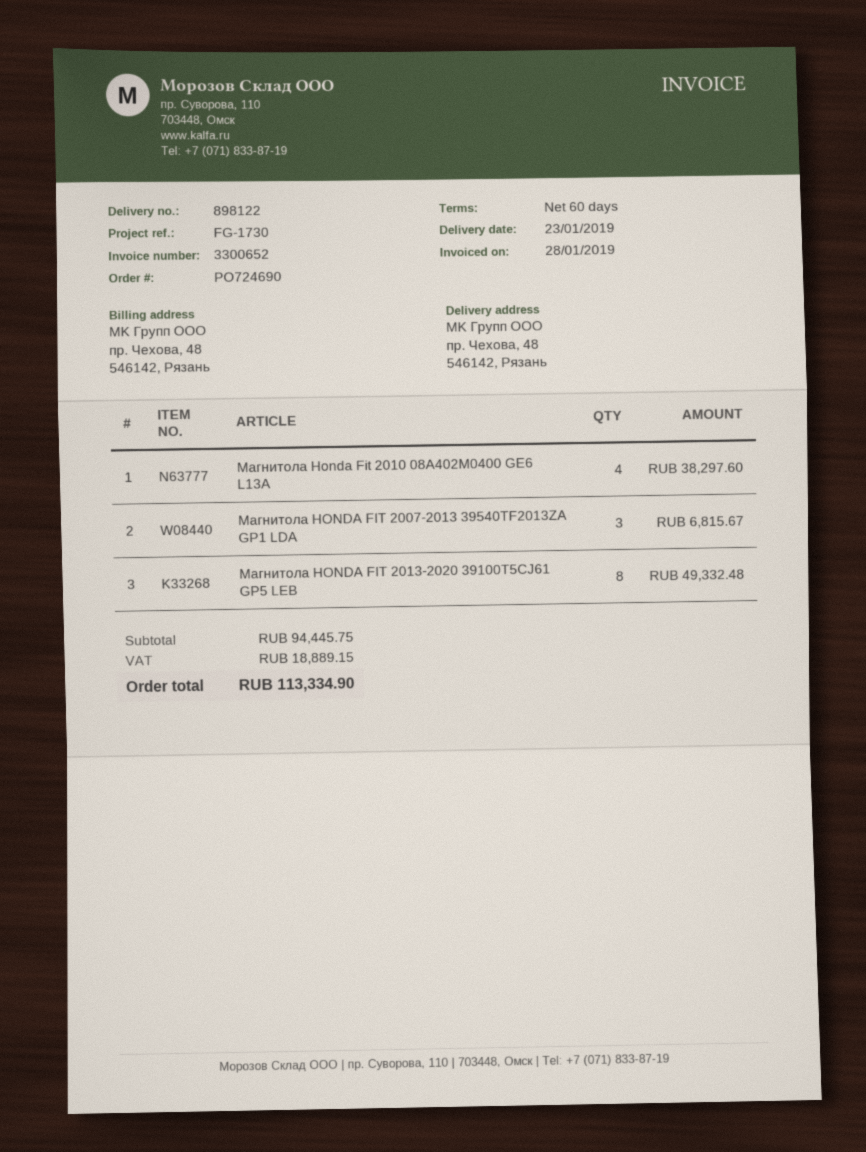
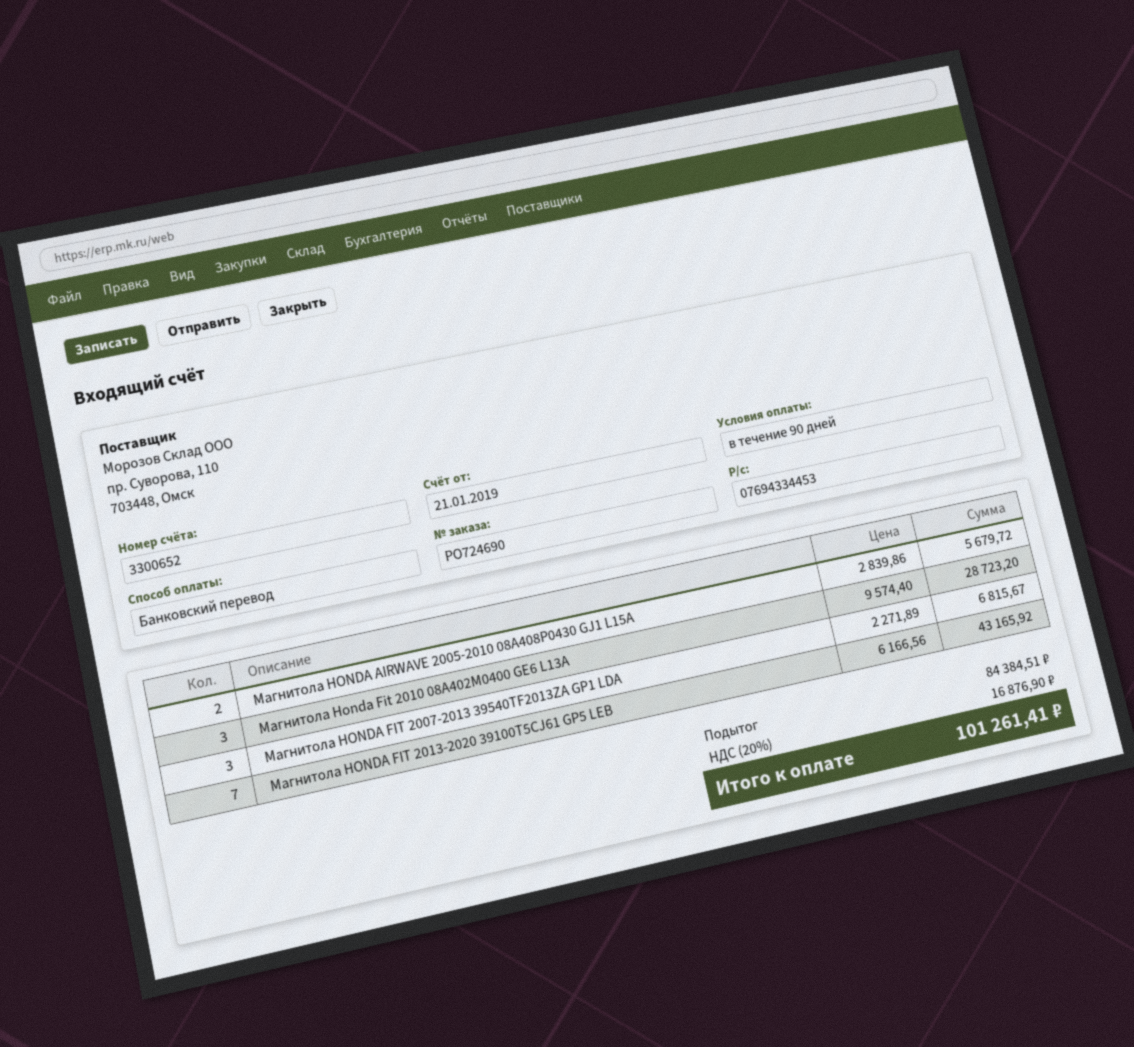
invoice date: 2019-01-28 -> 2019-01-21
payment terms: 60 days -> 90 days
Магнитола Honda Fit 2010 08A402M0400 GE6 L13A: 4 for 38297.60 -> 3 for 28723.20
Магнитола HONDA FIT 2013-2020 39100T5CJ61 GP5 LEB: 8 for 49332.48 -> 7 for 43165.92
Магнитола HONDA AIRWAVE 2005-2010 08A408P0430 GJ1 L15A: none -> 2 for 5679.72
subtotal: 94445.75 -> 84384.51
tax: 18889.15 -> 16876.90
total: 113334.90 -> 101261.41

